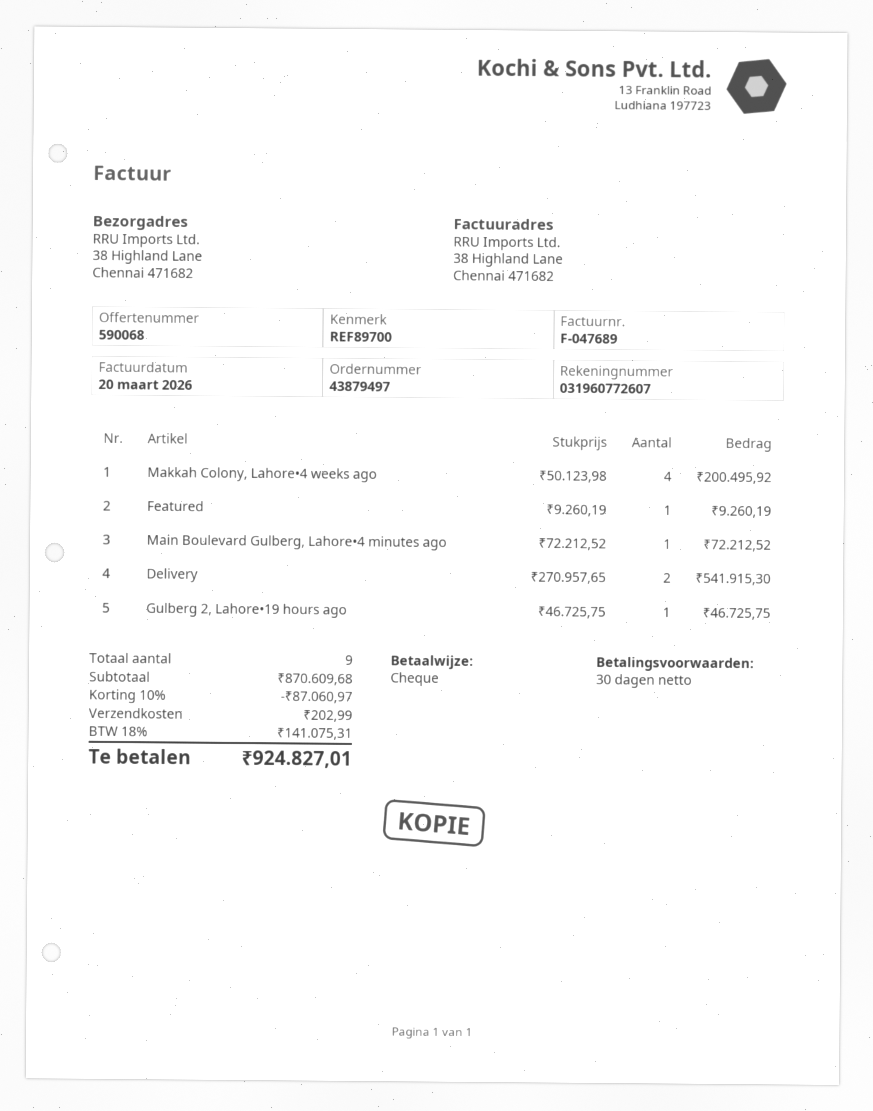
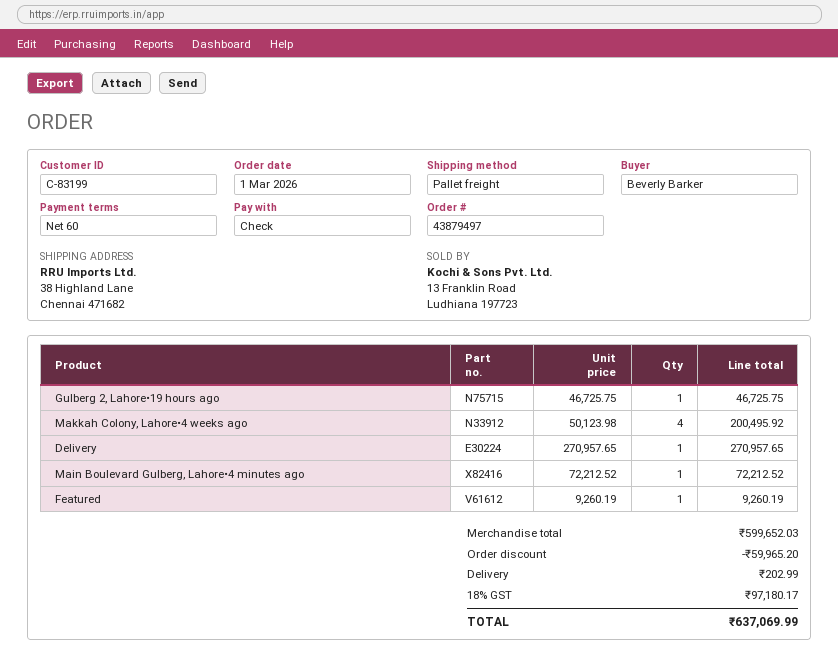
payment terms: 30 days -> 60 days
Delivery: 2 x 270957.65 = 541915.30 -> 1 x 270957.65 = 270957.65
subtotal: 870609.68 -> 599652.03
discount: 87060.97 -> 59965.20
tax: 18% = 141075.31 -> 18% = 97180.17
total: 924827.01 -> 637069.99

